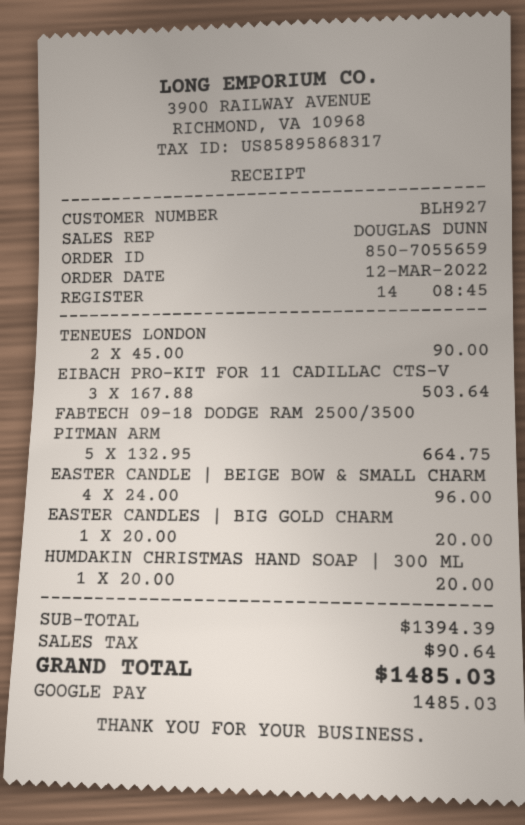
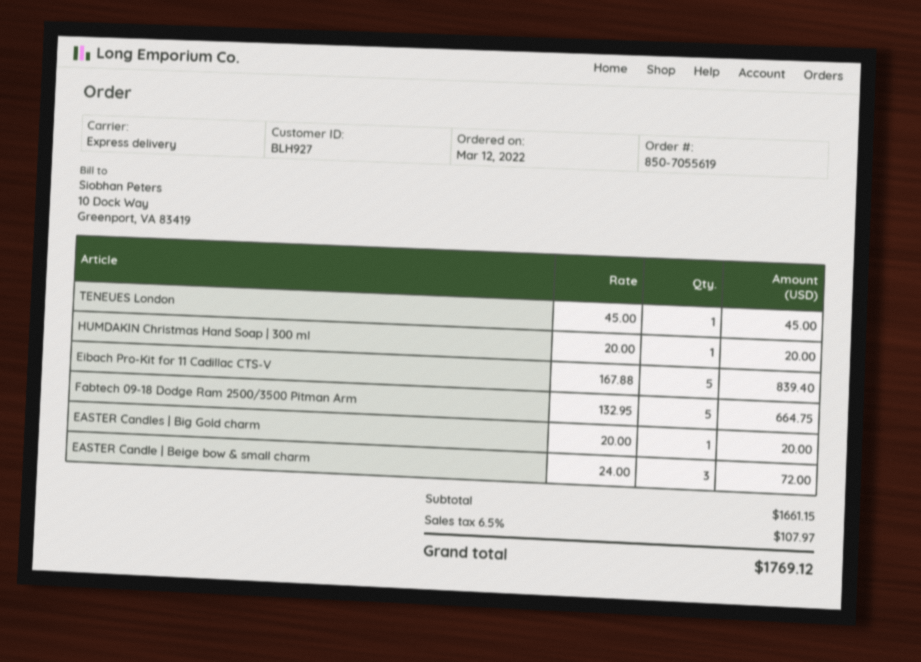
order number: 850-7055659 -> 850-7055619
TENEUES LONDON: 2 x 45.00 = 90.00 -> 1 x 45.00 = 45.00
EIBACH PRO-KIT FOR 11 CADILLAC CTS-V: 3 x 167.88 = 503.64 -> 5 x 167.88 = 839.40
EASTER CANDLE | BEIGE BOW & SMALL CHARM: 4 x 24.00 = 96.00 -> 3 x 24.00 = 72.00
subtotal: 1394.39 -> 1661.15
tax: 90.64 -> 107.97
total: 1485.03 -> 1769.12

